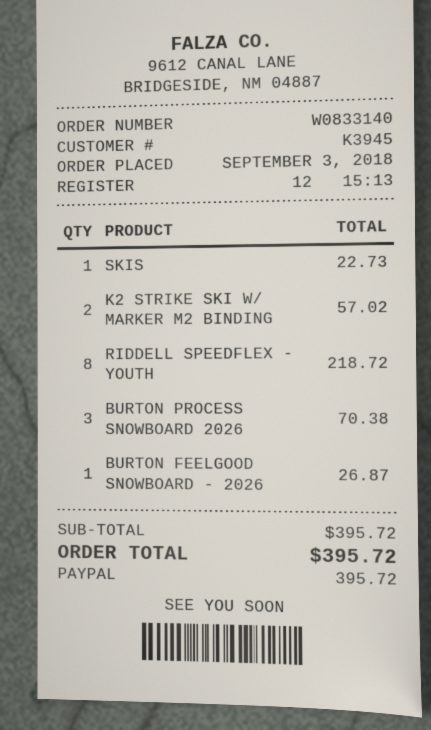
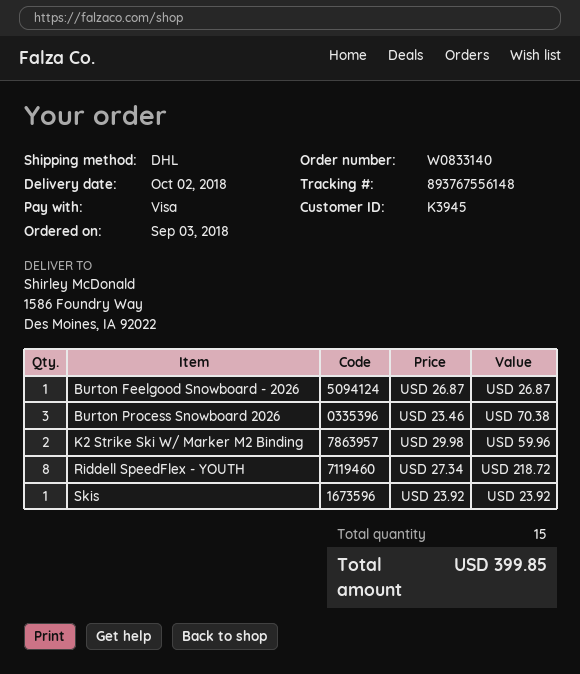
payment method: PayPal -> Visa
SKIS: 1 for 22.73 -> 1 for 23.92
K2 STRIKE SKI W/ MARKER M2 BINDING: 2 for 57.02 -> 2 for 59.96
total: 395.72 -> 399.85

